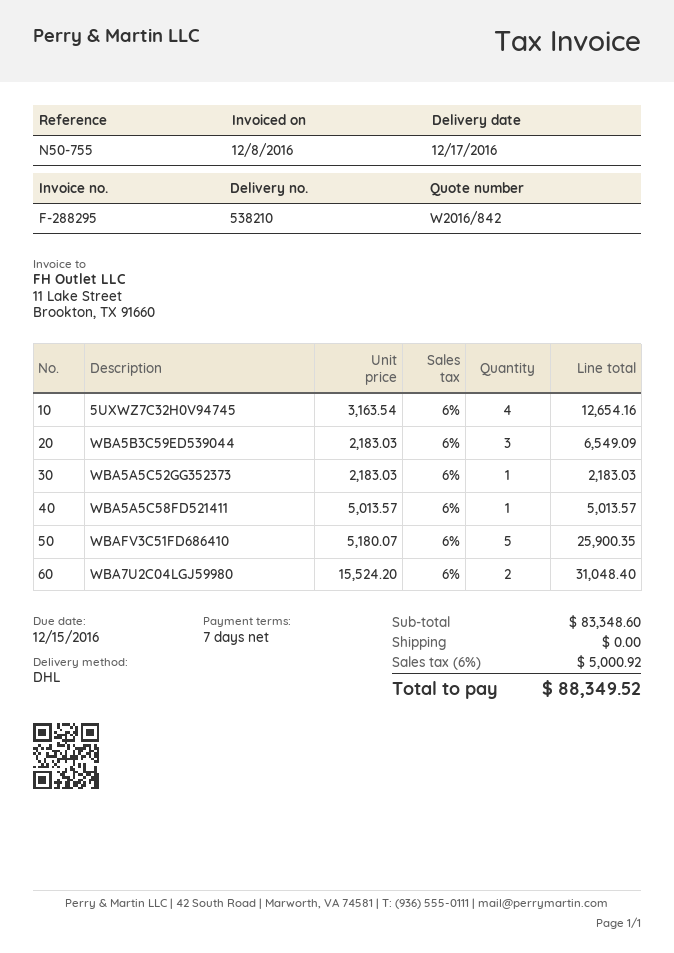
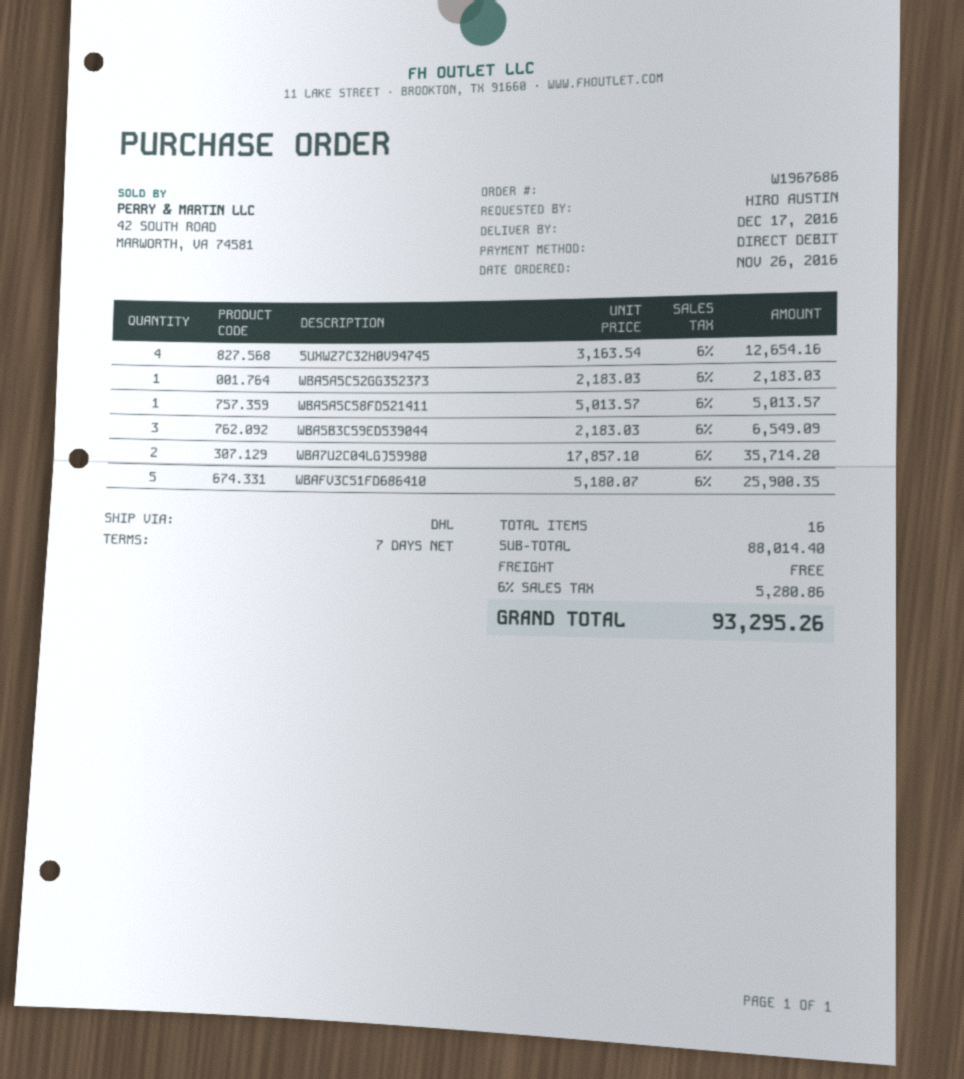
WBA7U2C04LGJ59980: 2 x 15524.20 = 31048.40 -> 2 x 17857.10 = 35714.20
subtotal: 83348.60 -> 88014.40
tax: 6% = 5000.92 -> 6% = 5280.86
total: 88349.52 -> 93295.26

